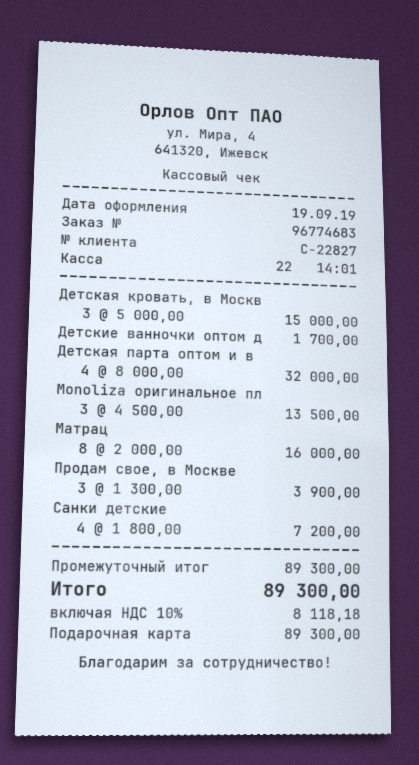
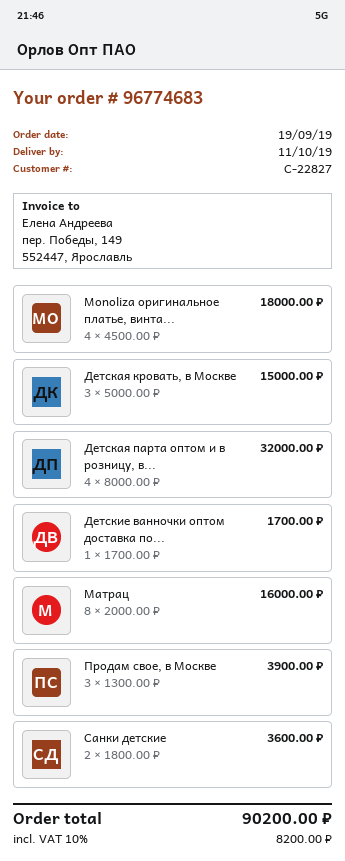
Monoliza оригинальное пл: 3 x 4500.00 = 13500.00 -> 4 x 4500.00 = 18000.00
Санки детские: 4 x 1800.00 = 7200.00 -> 2 x 1800.00 = 3600.00
tax: 10% = 8118.18 -> 10% = 8200.00
total: 89300.00 -> 90200.00

